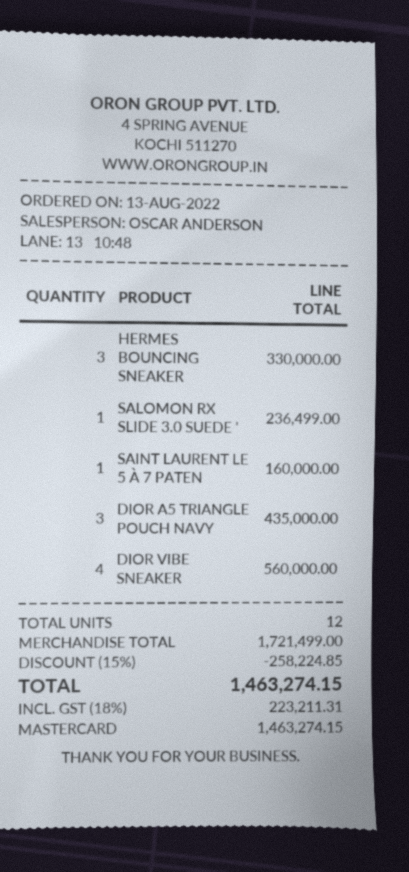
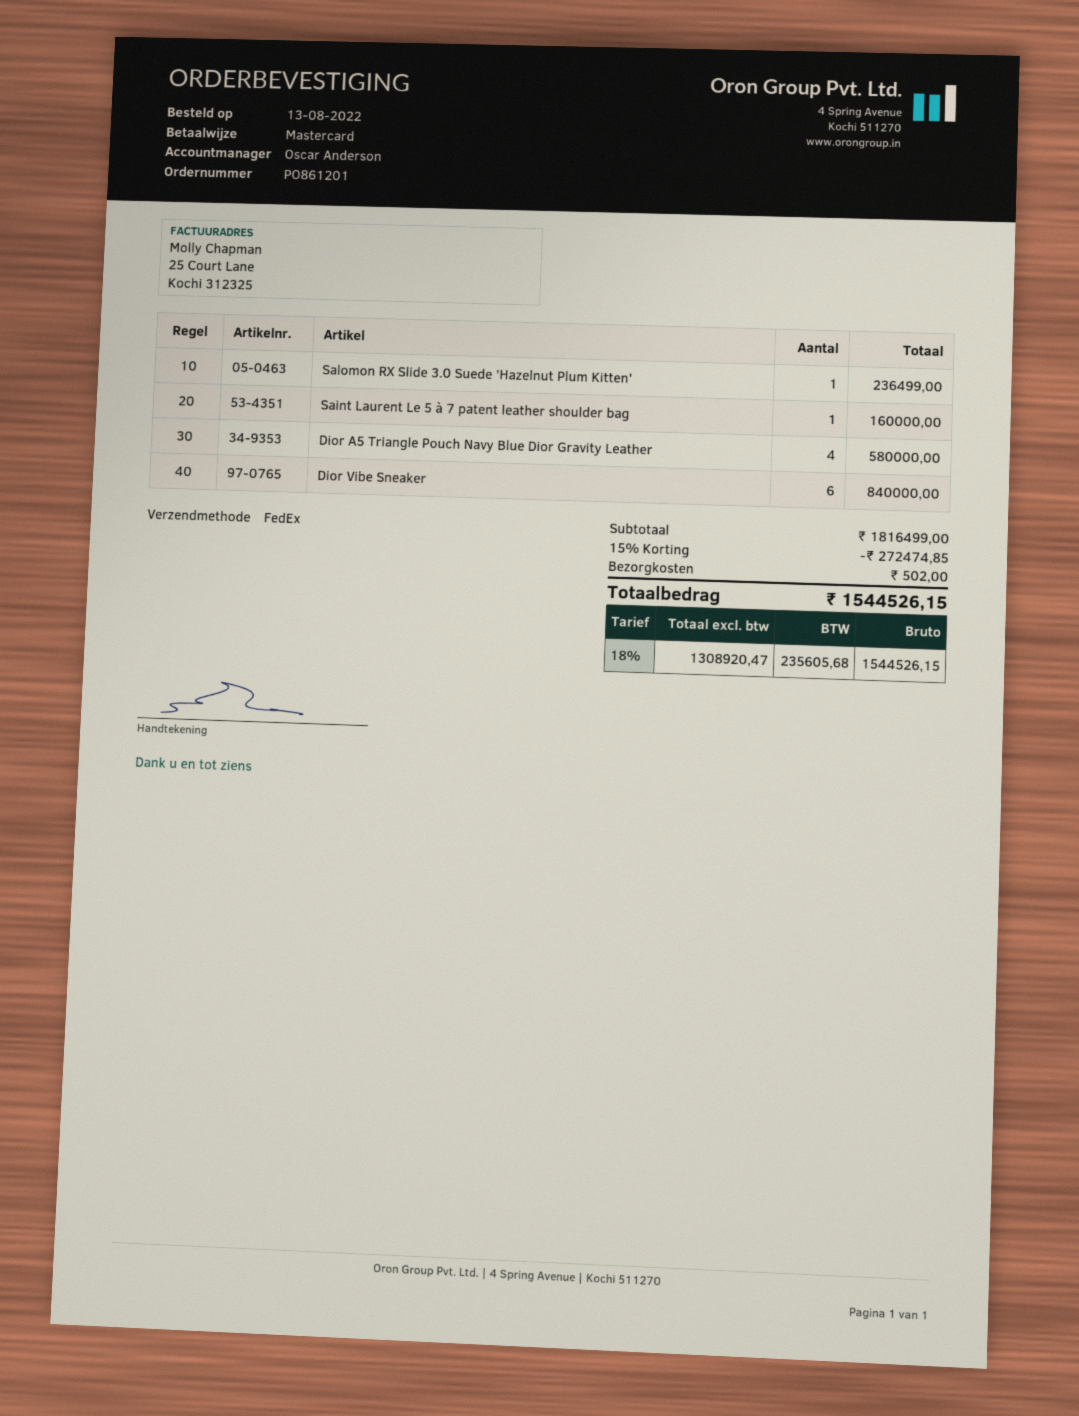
HERMES BOUNCING SNEAKER: 3 for 330000.00 -> none
DIOR A5 TRIANGLE POUCH NAVY: 3 for 435000.00 -> 4 for 580000.00
DIOR VIBE SNEAKER: 4 for 560000.00 -> 6 for 840000.00
subtotal: 1721499.00 -> 1816499.00
discount: 15% = 258224.85 -> 15% = 272474.85
shipping: none -> 502.00
tax: 18% = 223211.31 -> 18% = 235605.68
total: 1463274.15 -> 1544526.15

